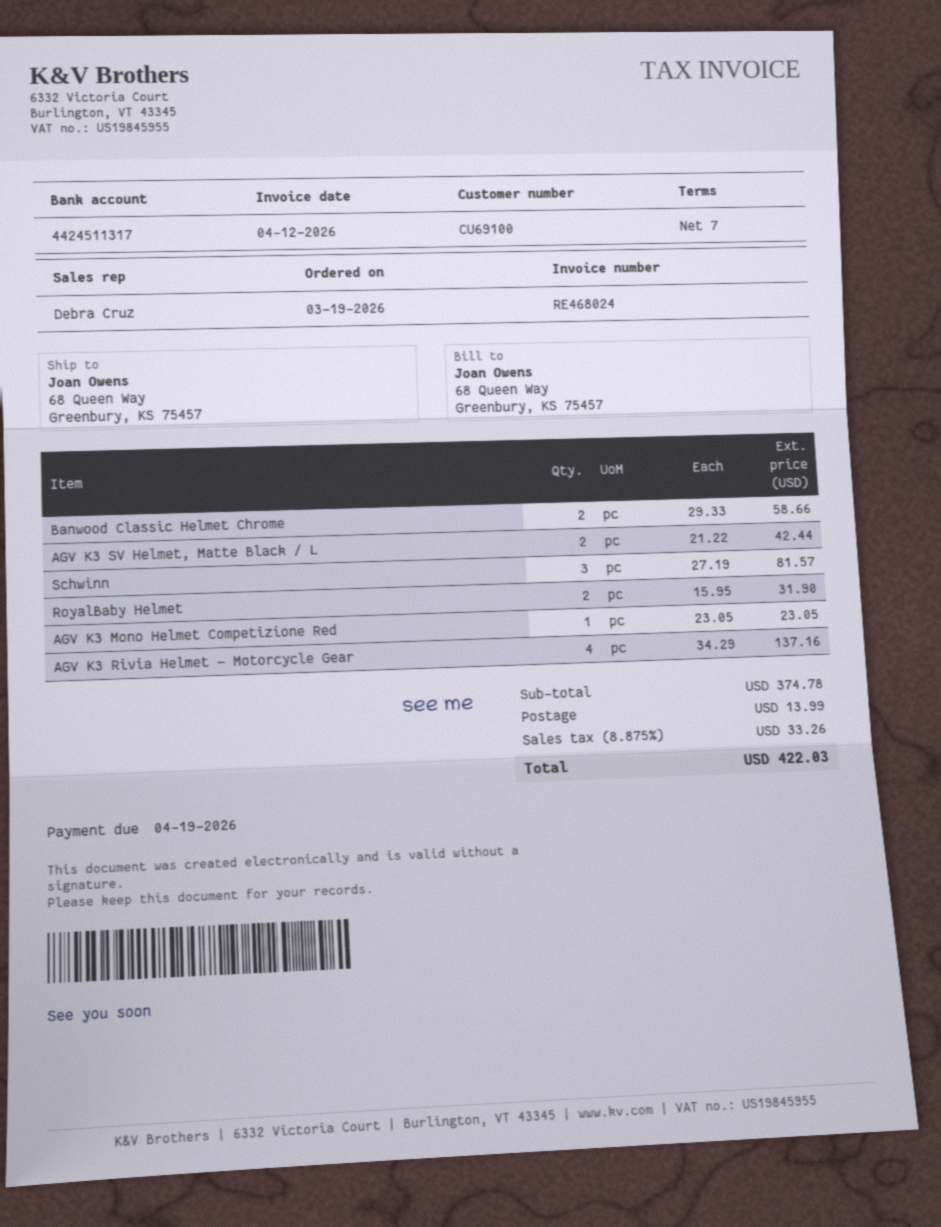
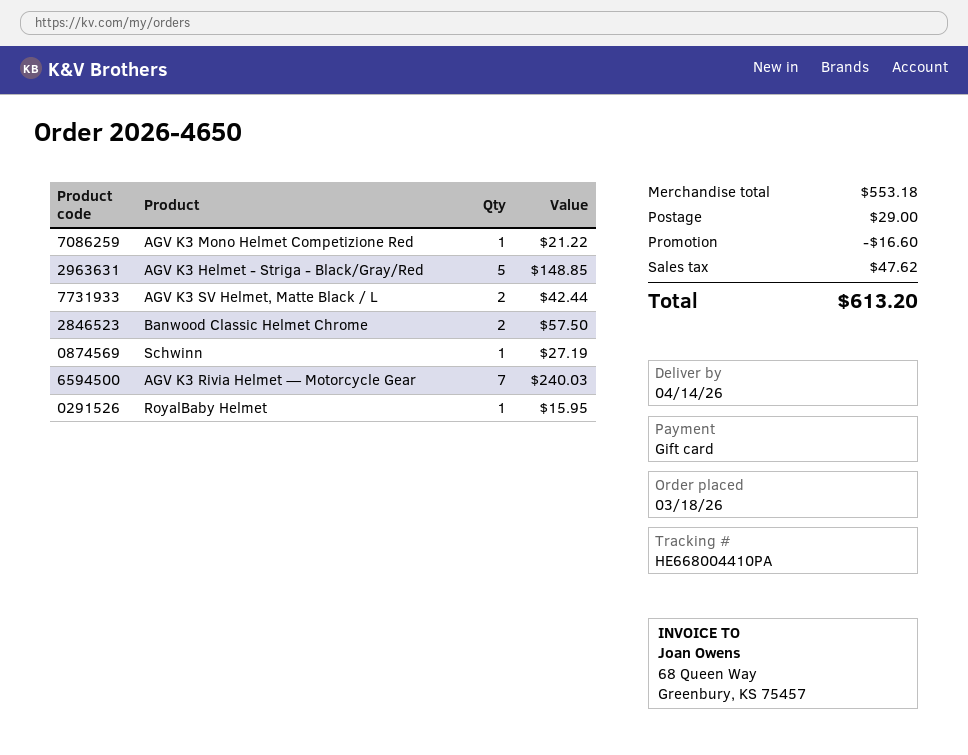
order date: 2026-03-19 -> 2026-03-18
Banwood Classic Helmet Chrome: 2 for 58.66 -> 2 for 57.50
Schwinn: 3 for 81.57 -> 1 for 27.19
RoyalBaby Helmet: 2 for 31.90 -> 1 for 15.95
AGV K3 Mono Helmet Competizione Red: 1 for 23.05 -> 1 for 21.22
AGV K3 Rivia Helmet — Motorcycle Gear: 4 for 137.16 -> 7 for 240.03
AGV K3 Helmet - Striga - Black/Gray/Red: none -> 5 for 148.85
subtotal: 374.78 -> 553.18
discount: none -> 16.60
shipping: 13.99 -> 29.00
tax: 33.26 -> 47.62
total: 422.03 -> 613.20

